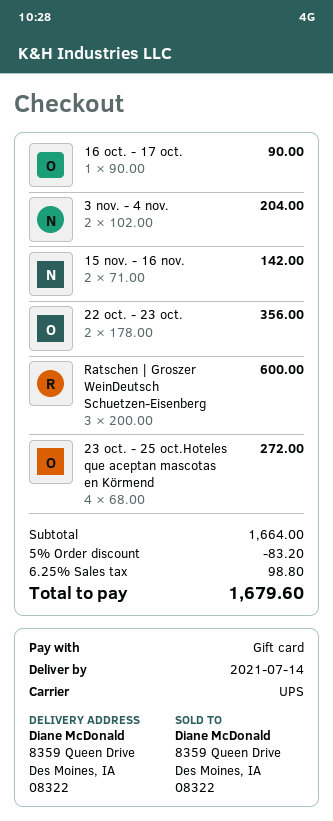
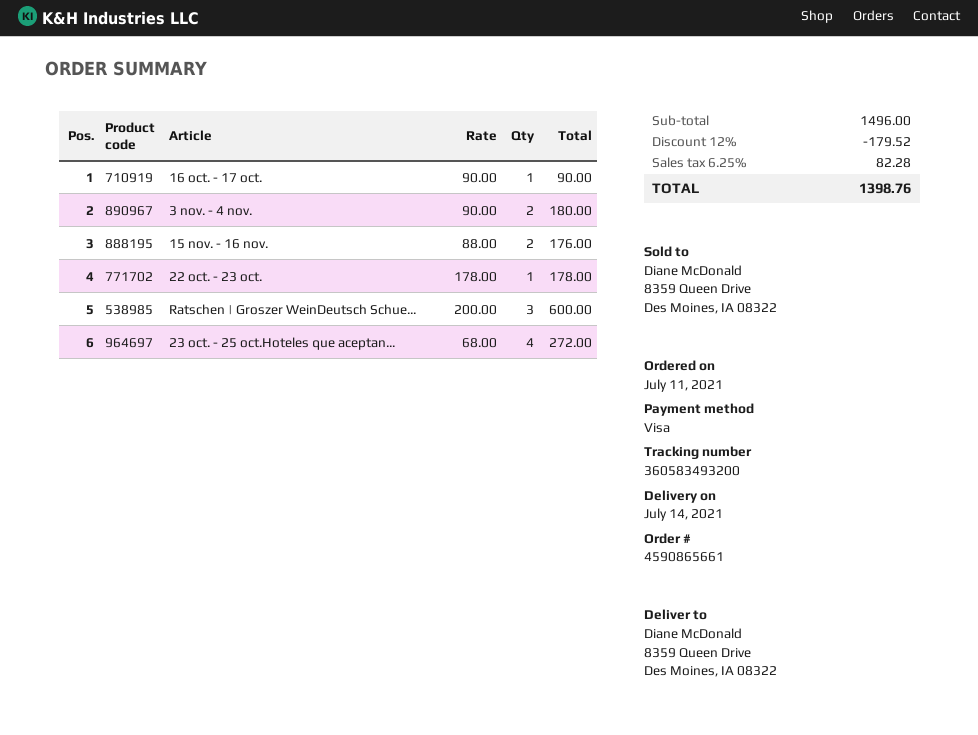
payment method: gift card -> Visa
3 nov. - 4 nov.: 2 x 102.00 = 204.00 -> 2 x 90.00 = 180.00
15 nov. - 16 nov.: 2 x 71.00 = 142.00 -> 2 x 88.00 = 176.00
22 oct. - 23 oct.: 2 x 178.00 = 356.00 -> 1 x 178.00 = 178.00
subtotal: 1664.00 -> 1496.00
discount: 5% = 83.20 -> 12% = 179.52
tax: 6.25% = 98.80 -> 6.25% = 82.28
total: 1679.60 -> 1398.76

